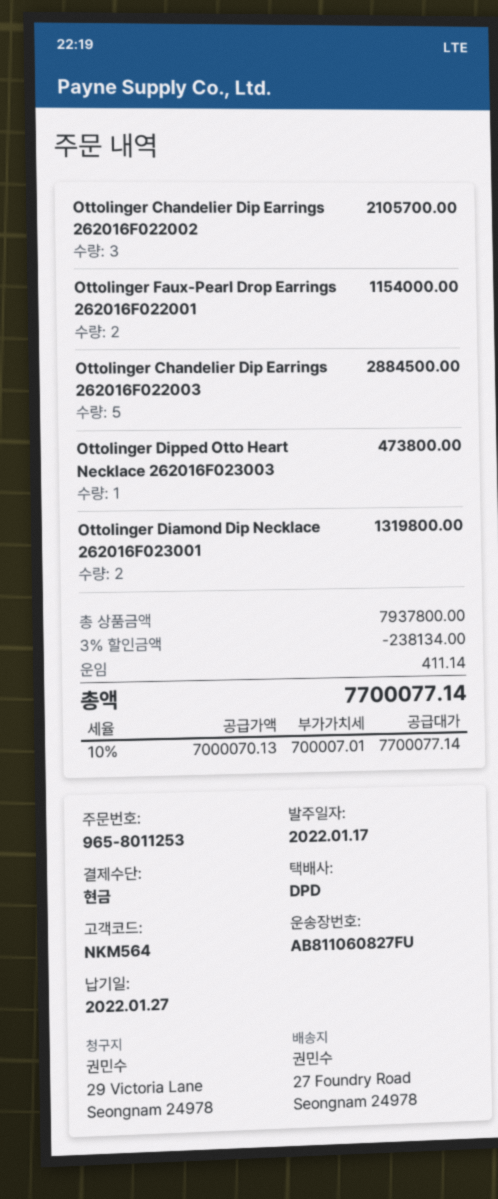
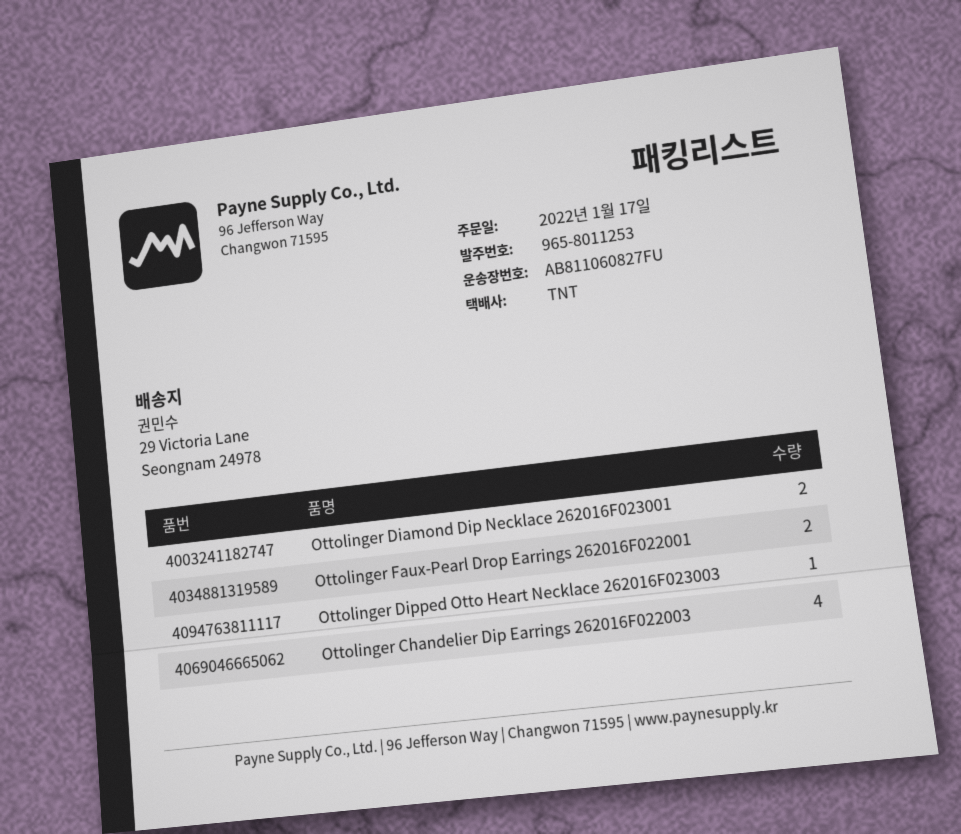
shipping method: DPD -> TNT
ship to: 27 Foundry Road, Seongnam 24978 -> 29 Victoria Lane, Seongnam 24978
Ottolinger Chandelier Dip Earrings 262016F022002: 3 -> none
Ottolinger Chandelier Dip Earrings 262016F022003: 5 -> 4

